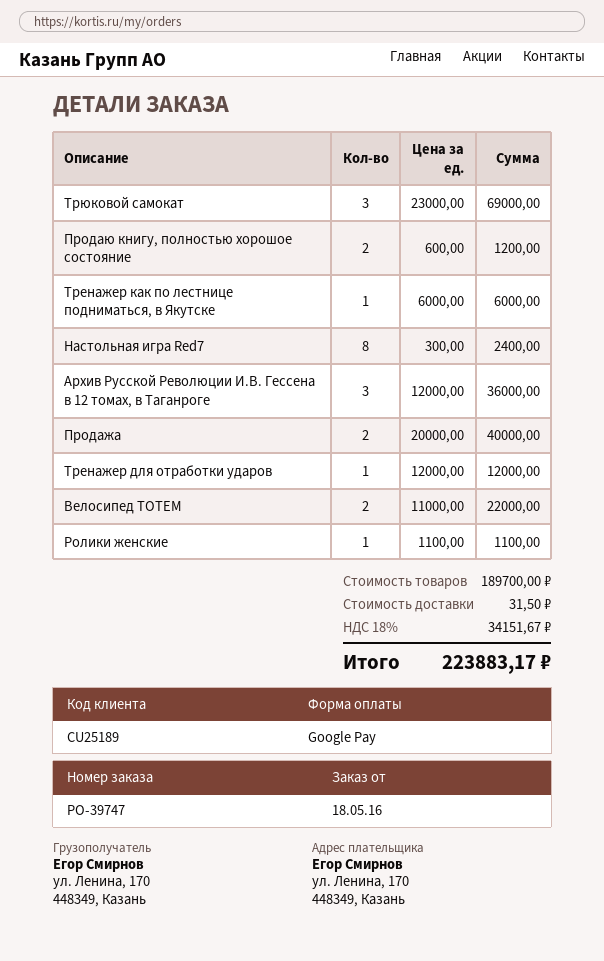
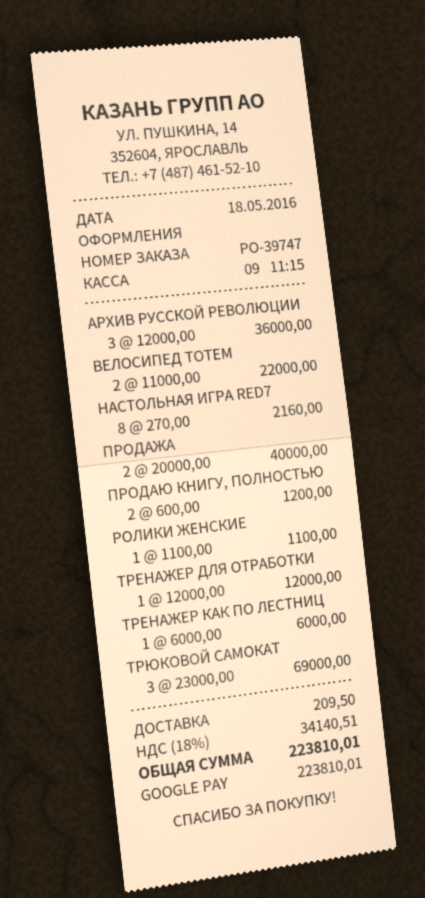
Настольная игра Red7: 8 x 300.00 = 2400.00 -> 8 x 270.00 = 2160.00
shipping: 31.50 -> 209.50
tax: 18% = 34151.67 -> 18% = 34140.51
total: 223883.17 -> 223810.01

